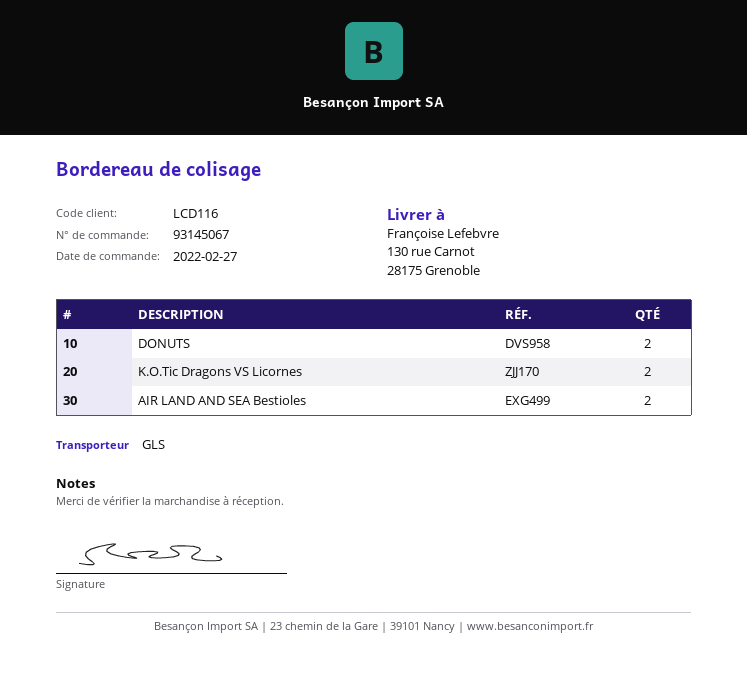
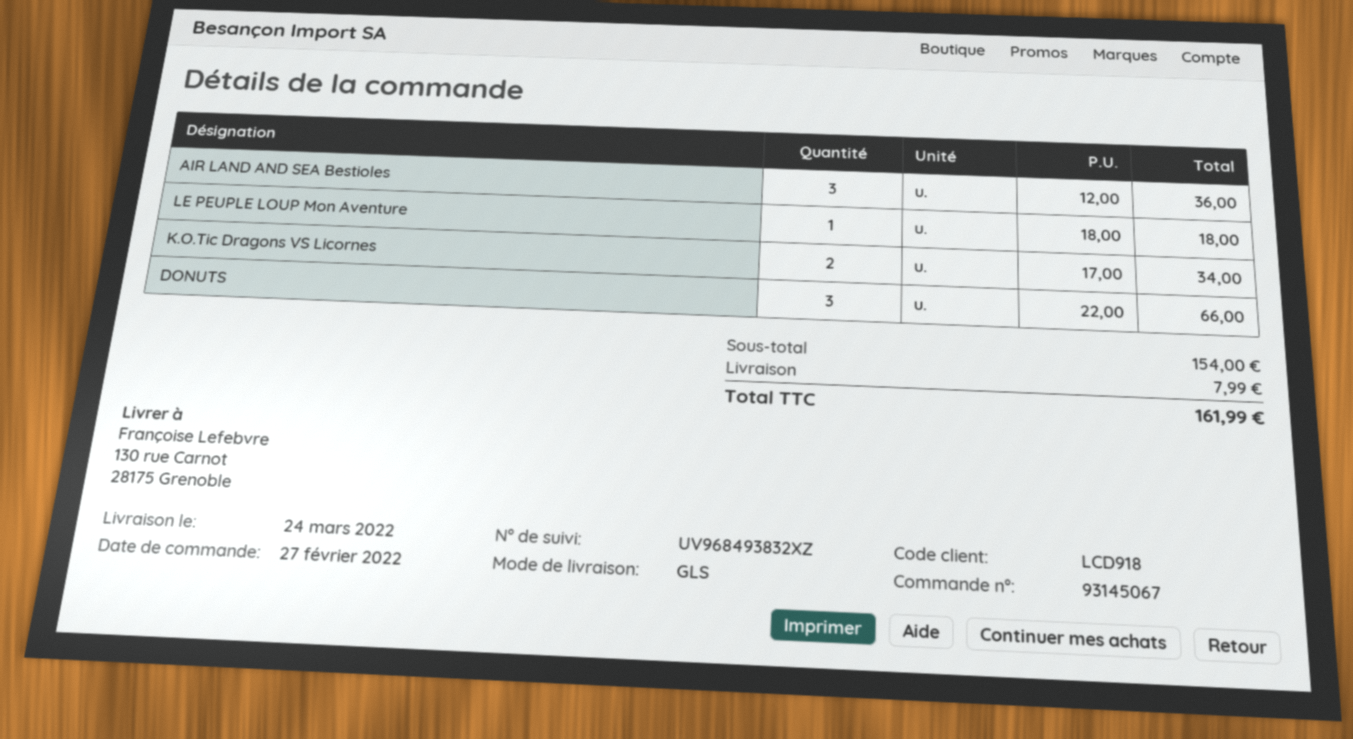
customer number: LCD116 -> LCD918
DONUTS: 2 -> 3
AIR LAND AND SEA Bestioles: 2 -> 3
LE PEUPLE LOUP Mon Aventure: none -> 1

